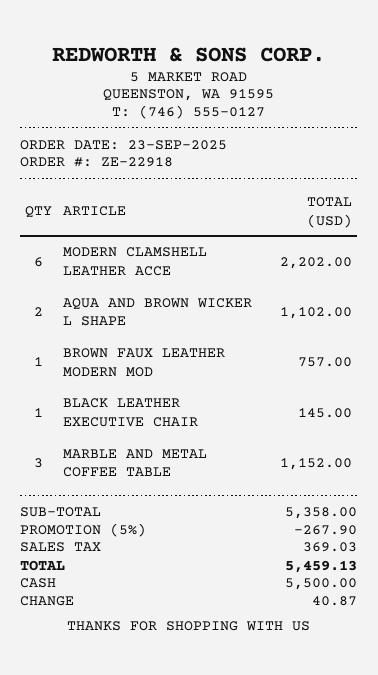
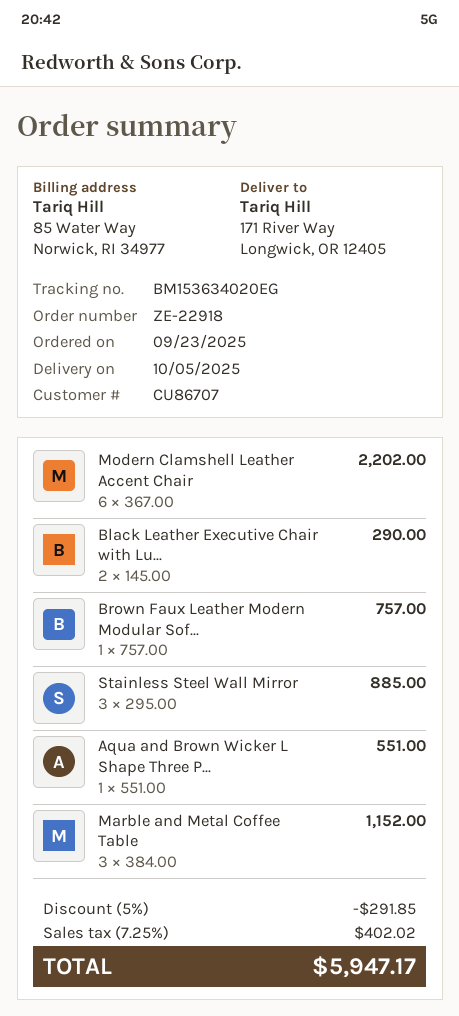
AQUA AND BROWN WICKER L SHAPE: 2 for 1102.00 -> 1 for 551.00
BLACK LEATHER EXECUTIVE CHAIR: 1 for 145.00 -> 2 for 290.00
Stainless Steel Wall Mirror: none -> 3 for 885.00
discount: 5% = 267.90 -> 5% = 291.85
tax: 369.03 -> 402.02
total: 5459.13 -> 5947.17

